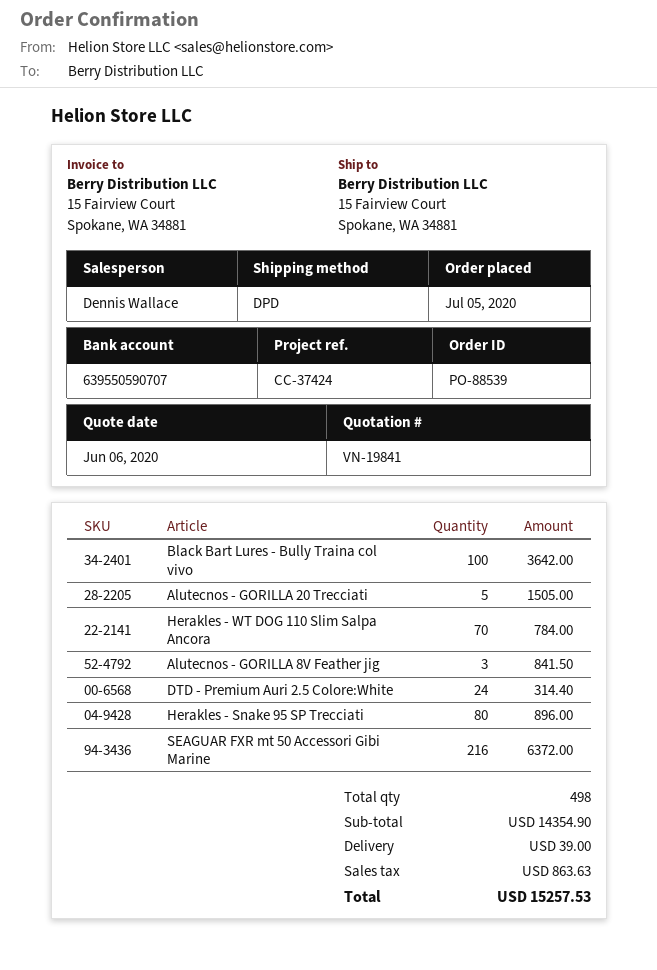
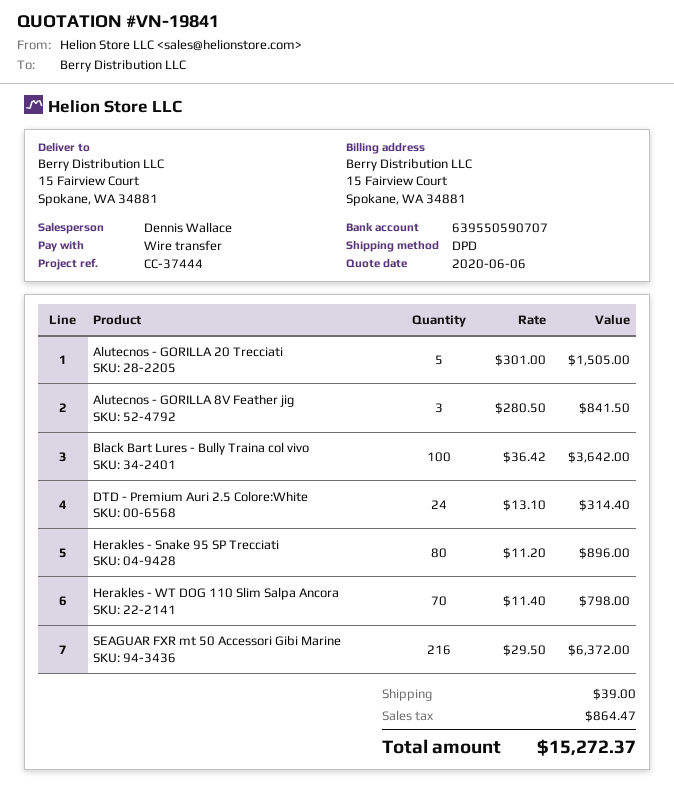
reference: CC-37424 -> CC-37444
Herakles - WT DOG 110 Slim Salpa Ancora: 70 for 784.00 -> 70 for 798.00
tax: 863.63 -> 864.47
total: 15257.53 -> 15272.37

